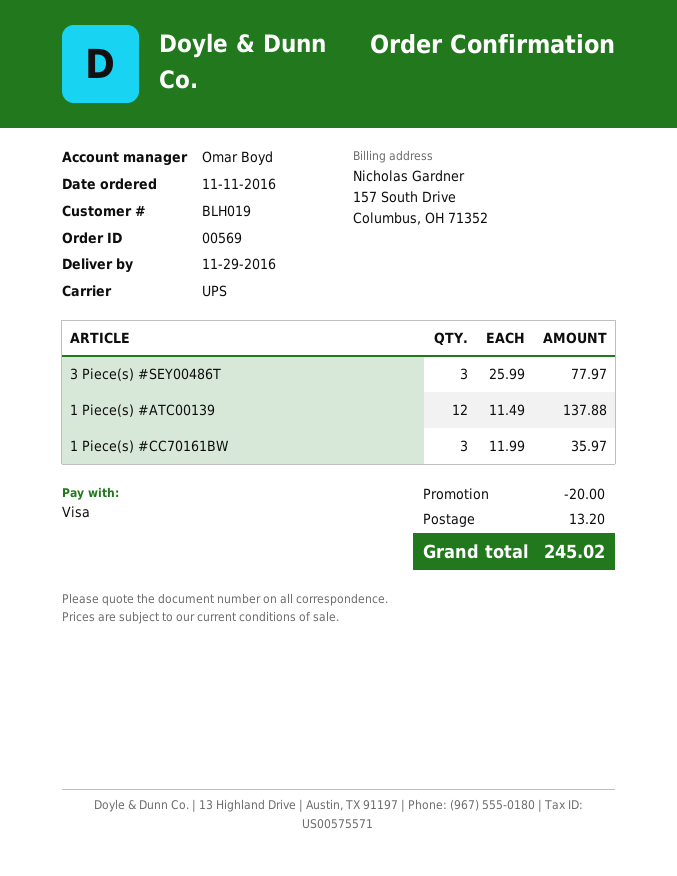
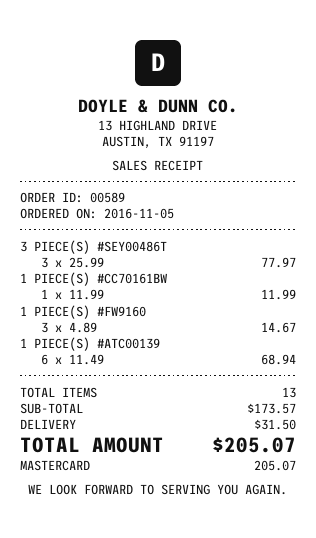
order number: 00569 -> 00589
order date: 2016-11-11 -> 2016-11-05
payment method: Visa -> Mastercard
1 Piece(s) #ATC00139: 12 x 11.49 = 137.88 -> 6 x 11.49 = 68.94
1 Piece(s) #CC70161BW: 3 x 11.99 = 35.97 -> 1 x 11.99 = 11.99
1 PIECE(S) #FW9160: none -> 3 x 4.89 = 14.67
discount: 20.00 -> none
shipping: 13.20 -> 31.50
total: 245.02 -> 205.07

